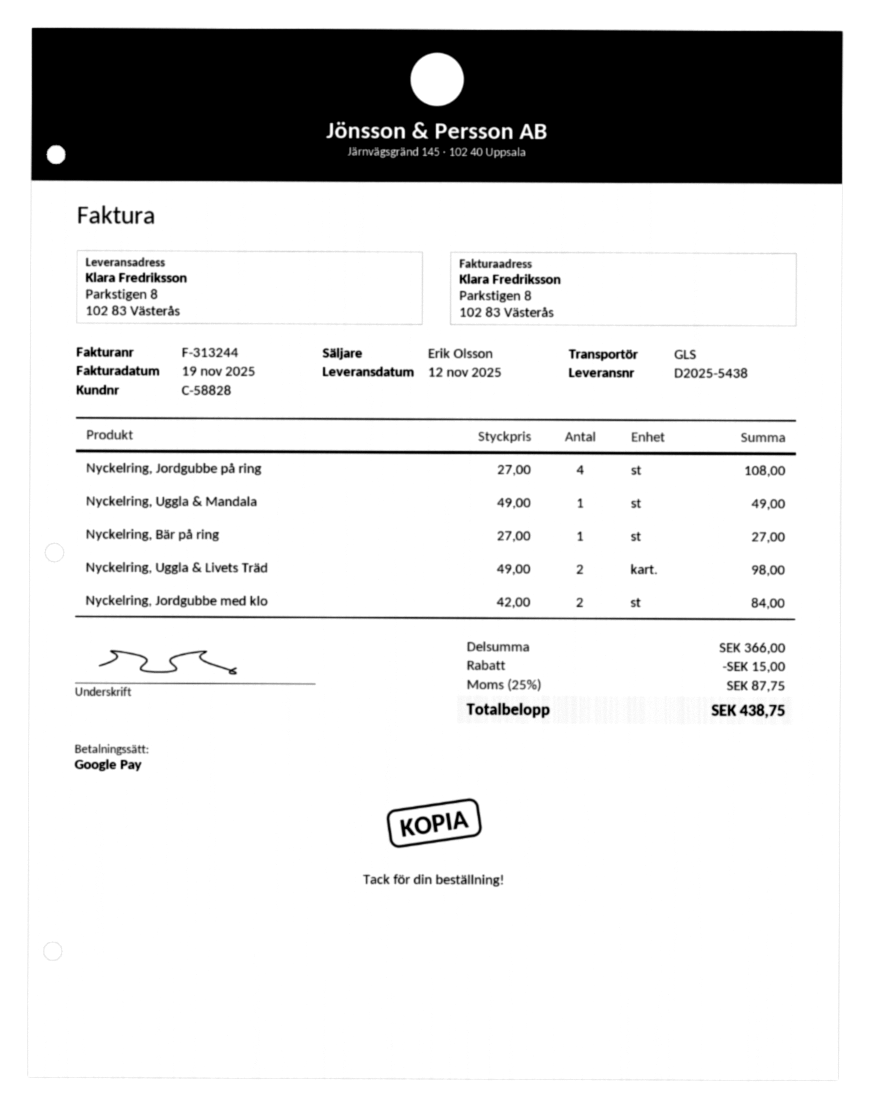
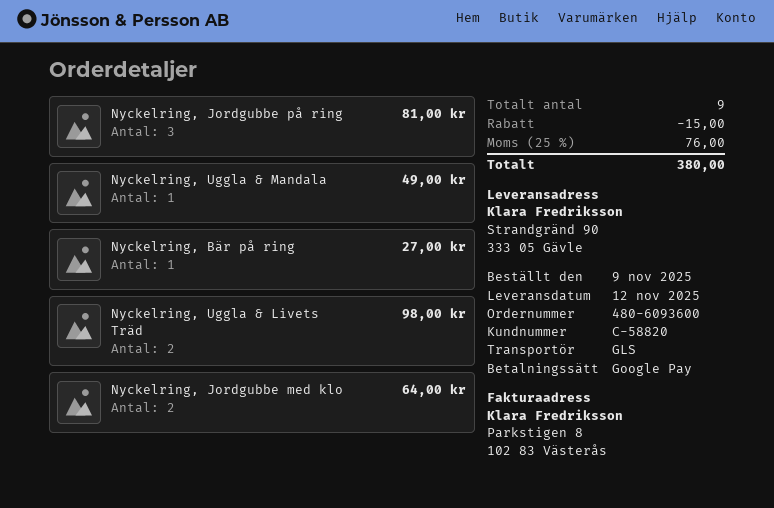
customer number: C-58828 -> C-58820
ship to: Parkstigen 8, 102 83 Västerås -> Strandgränd 90, 333 05 Gävle
Nyckelring, Jordgubbe på ring: 4 for 108.00 -> 3 for 81.00
Nyckelring, Jordgubbe med klo: 2 for 84.00 -> 2 for 64.00
tax: 25% = 87.75 -> 25% = 76.00
total: 438.75 -> 380.00

